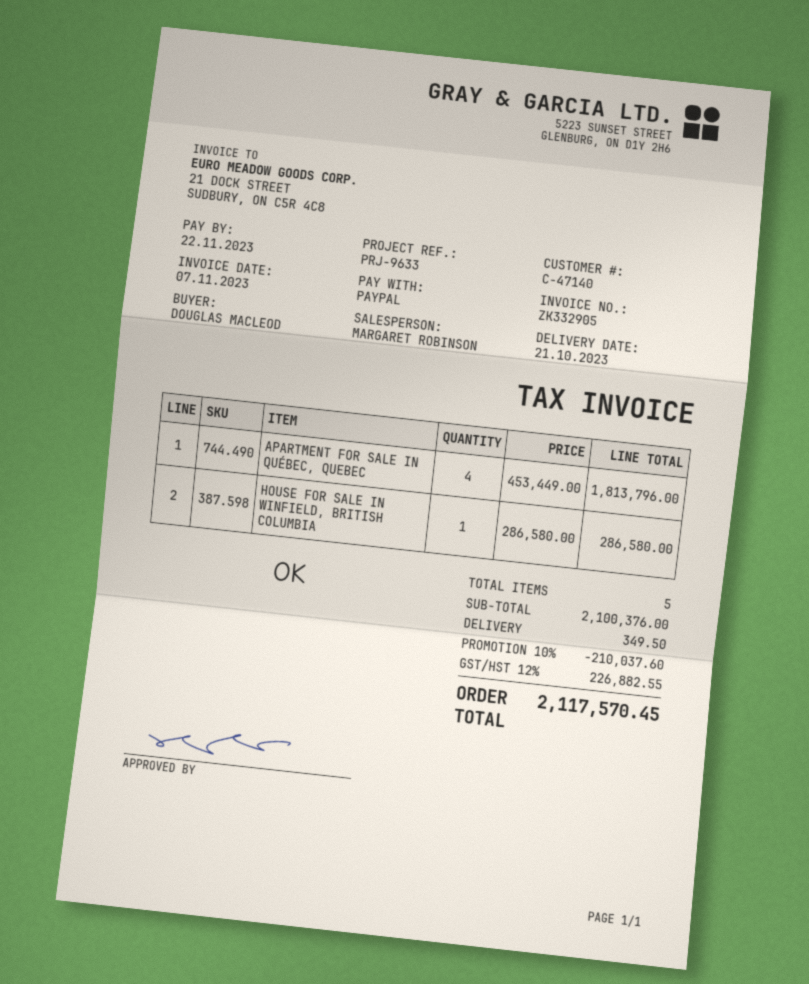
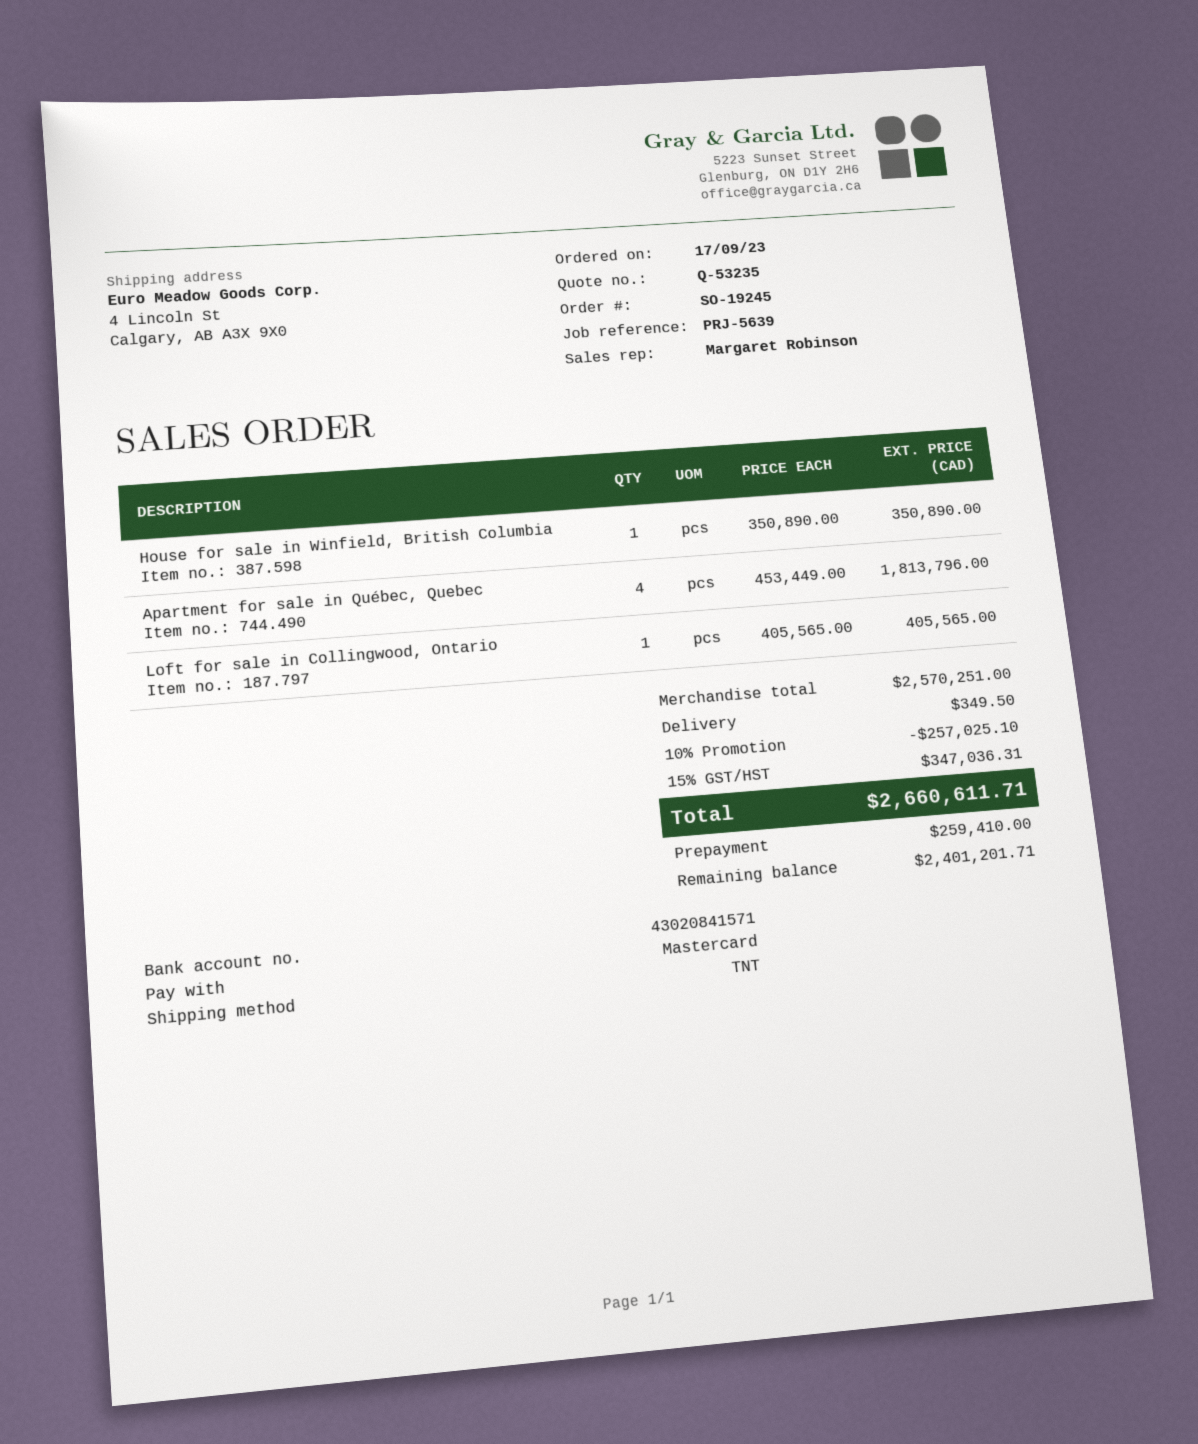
reference: PRJ-9633 -> PRJ-5639
payment method: PayPal -> Mastercard
HOUSE FOR SALE IN WINFIELD, BRITISH COLUMBIA: 1 x 286580.00 = 286580.00 -> 1 x 350890.00 = 350890.00
Loft for sale in Collingwood, Ontario: none -> 1 x 405565.00 = 405565.00
subtotal: 2100376.00 -> 2570251.00
discount: 10% = 210037.60 -> 10% = 257025.10
tax: 12% = 226882.55 -> 15% = 347036.31
total: 2117570.45 -> 2660611.71

